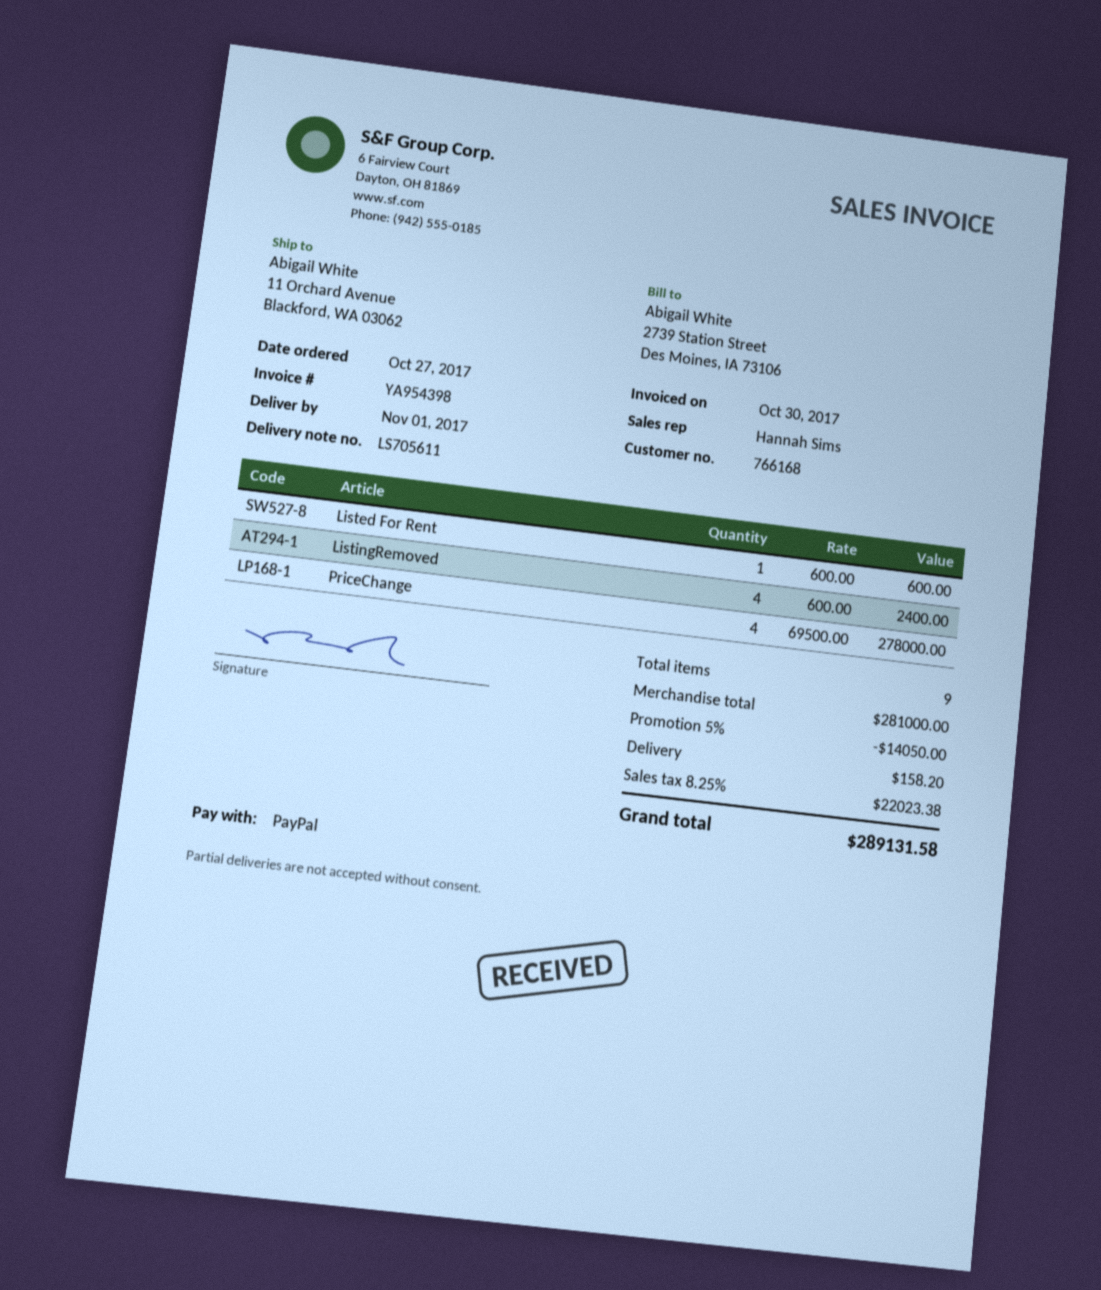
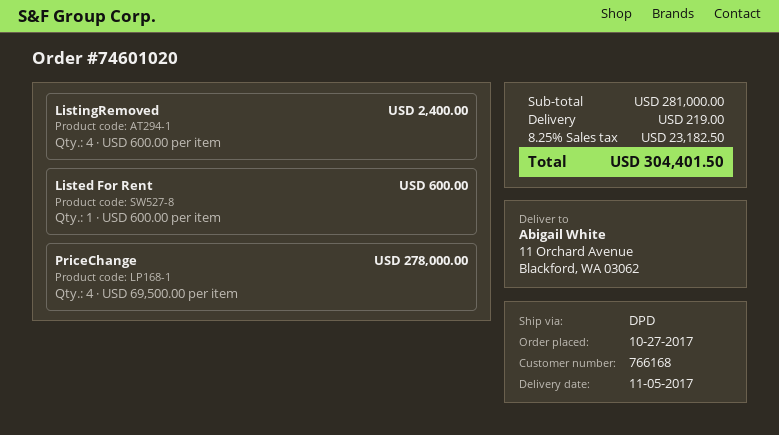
delivery date: 2017-11-01 -> 2017-11-05
discount: 5% = 14050.00 -> none
shipping: 158.20 -> 219.00
tax: 8.25% = 22023.38 -> 8.25% = 23182.50
total: 289131.58 -> 304401.50

